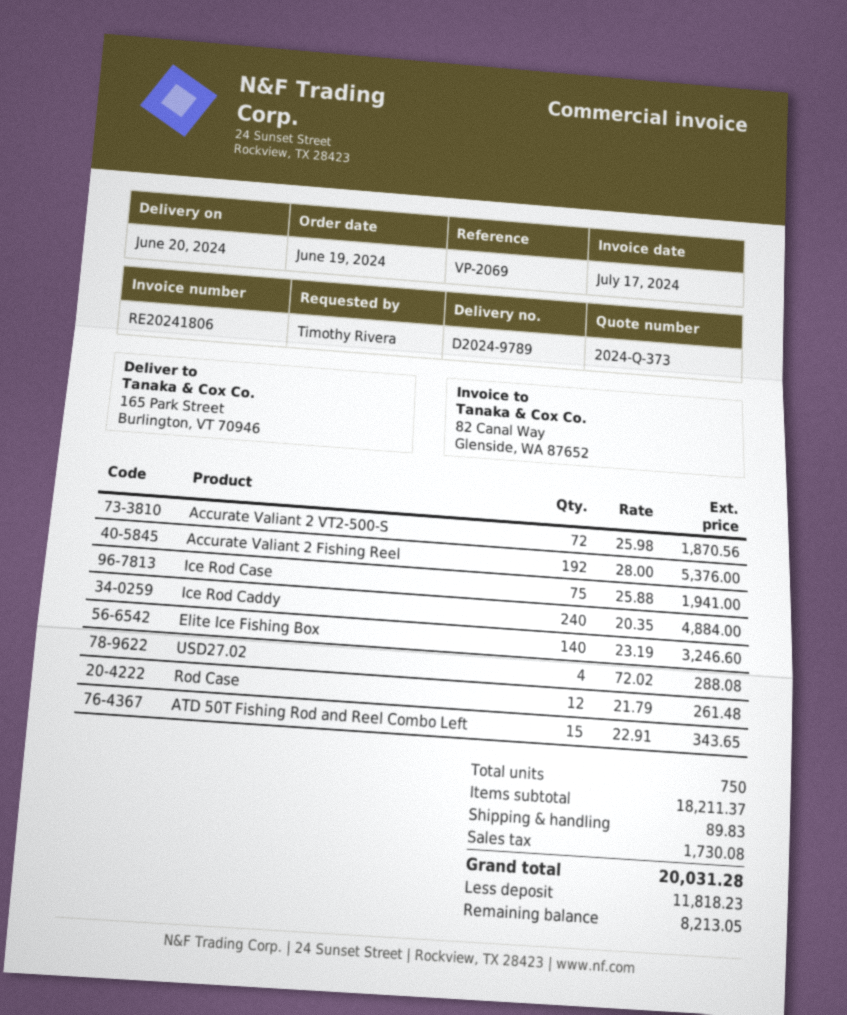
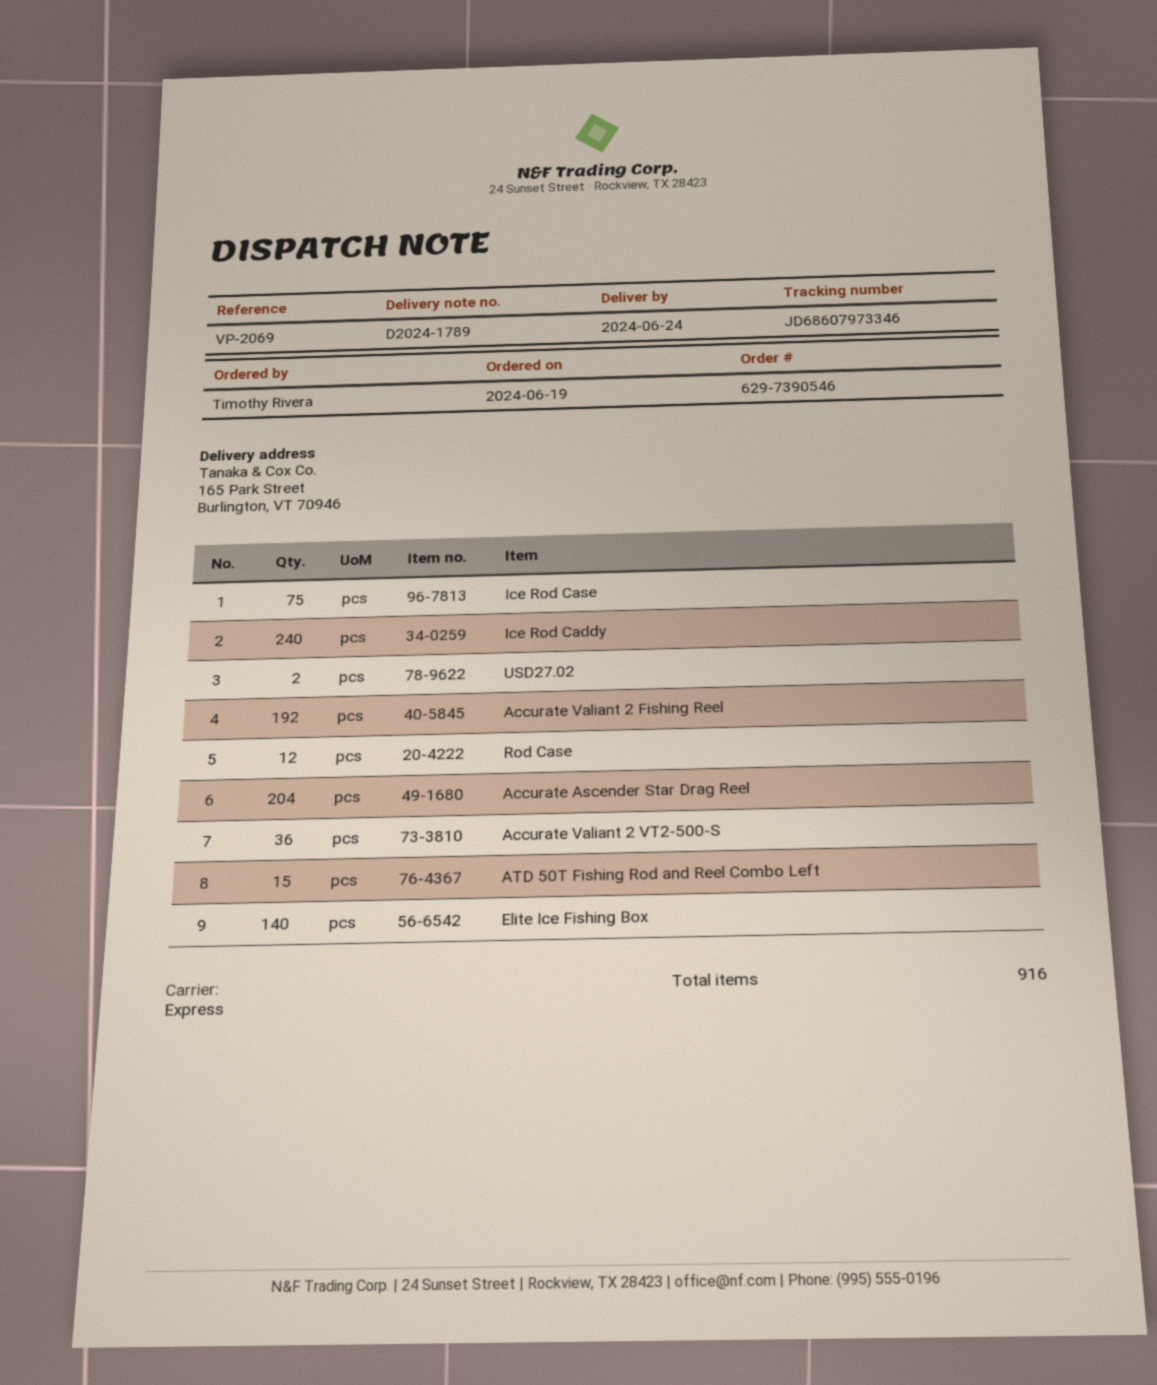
delivery note number: D2024-9789 -> D2024-1789
delivery date: 2024-06-20 -> 2024-06-24
Accurate Valiant 2 VT2-500-S: 72 -> 36
USD27.02: 4 -> 2
Accurate Ascender Star Drag Reel: none -> 204
total quantity: 750 -> 916

